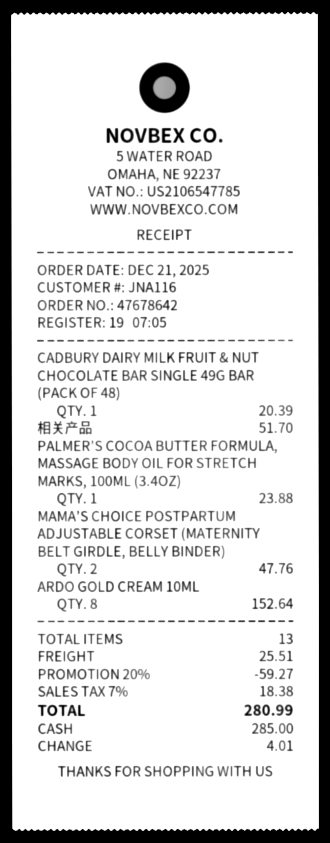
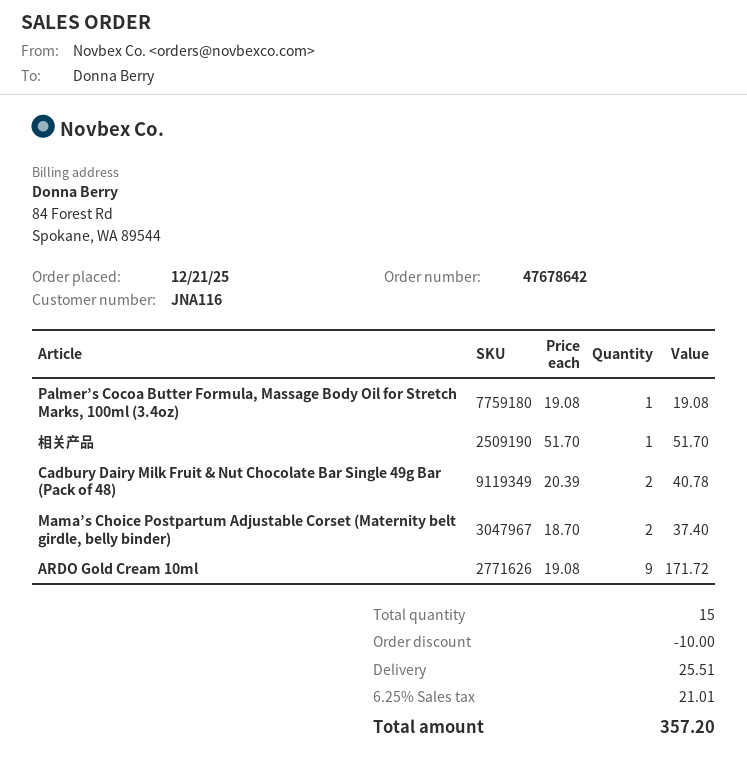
CADBURY DAIRY MILK FRUIT & NUT CHOCOLATE BAR SINGLE 49G BAR (PACK OF 48): 1 for 20.39 -> 2 for 40.78
PALMER’S COCOA BUTTER FORMULA, MASSAGE BODY OIL FOR STRETCH MARKS, 100ML (3.4OZ): 1 for 23.88 -> 1 for 19.08
MAMA’S CHOICE POSTPARTUM ADJUSTABLE CORSET (MATERNITY BELT GIRDLE, BELLY BINDER): 2 for 47.76 -> 2 for 37.40
ARDO GOLD CREAM 10ML: 8 for 152.64 -> 9 for 171.72
total quantity: 13 -> 15
discount: 59.27 -> 10.00
tax: 7% = 18.38 -> 6.25% = 21.01
total: 280.99 -> 357.20

